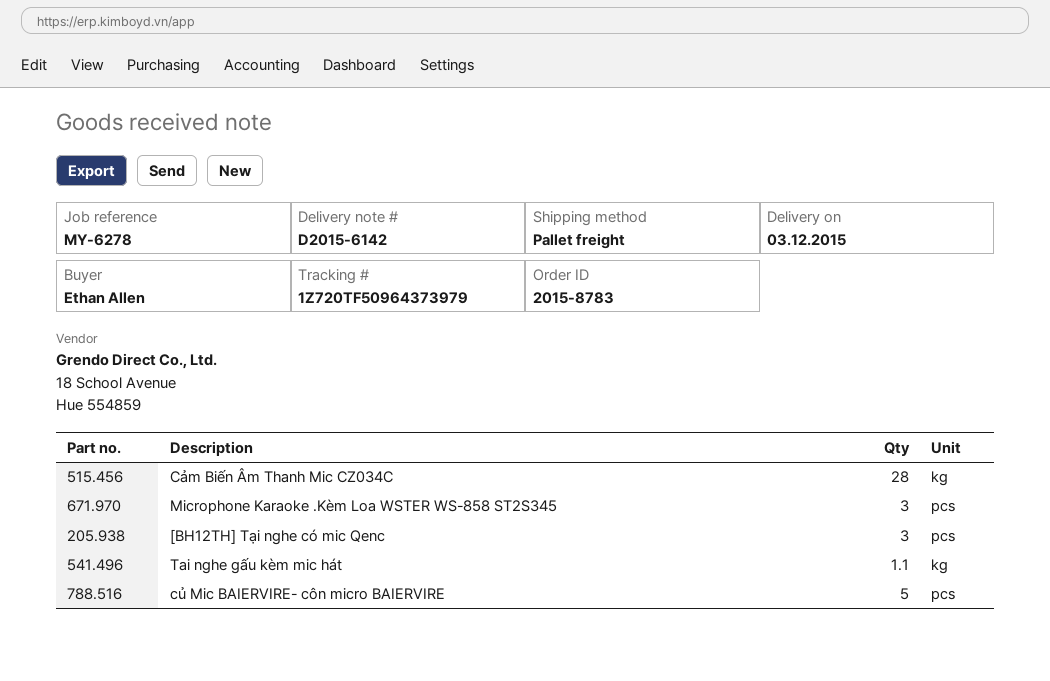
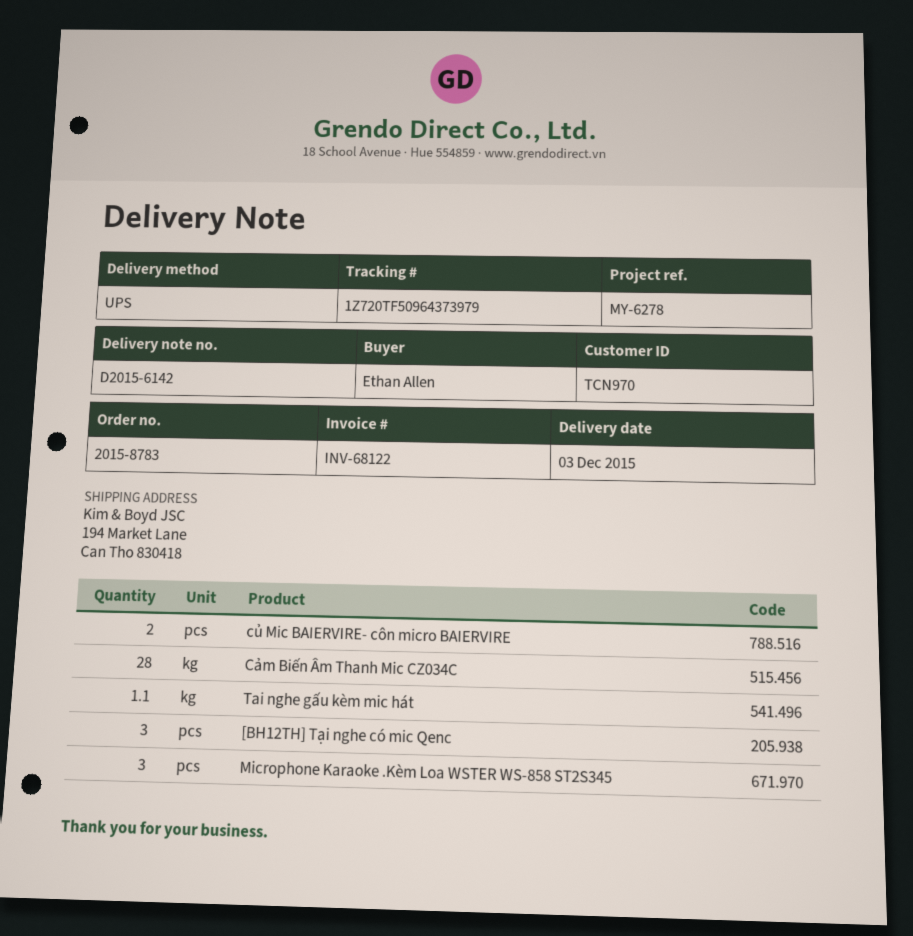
shipping method: pallet freight -> UPS
củ Mic BAIERVIRE- côn micro BAIERVIRE: 5 -> 2

